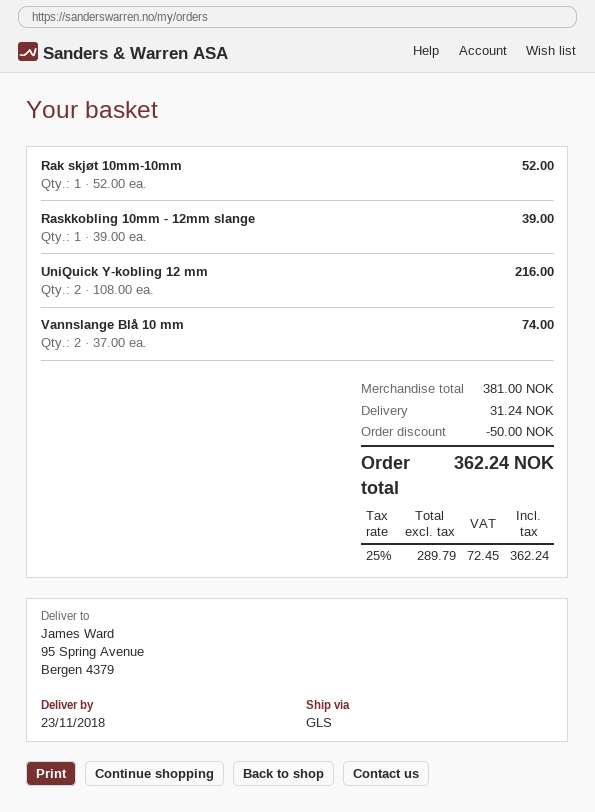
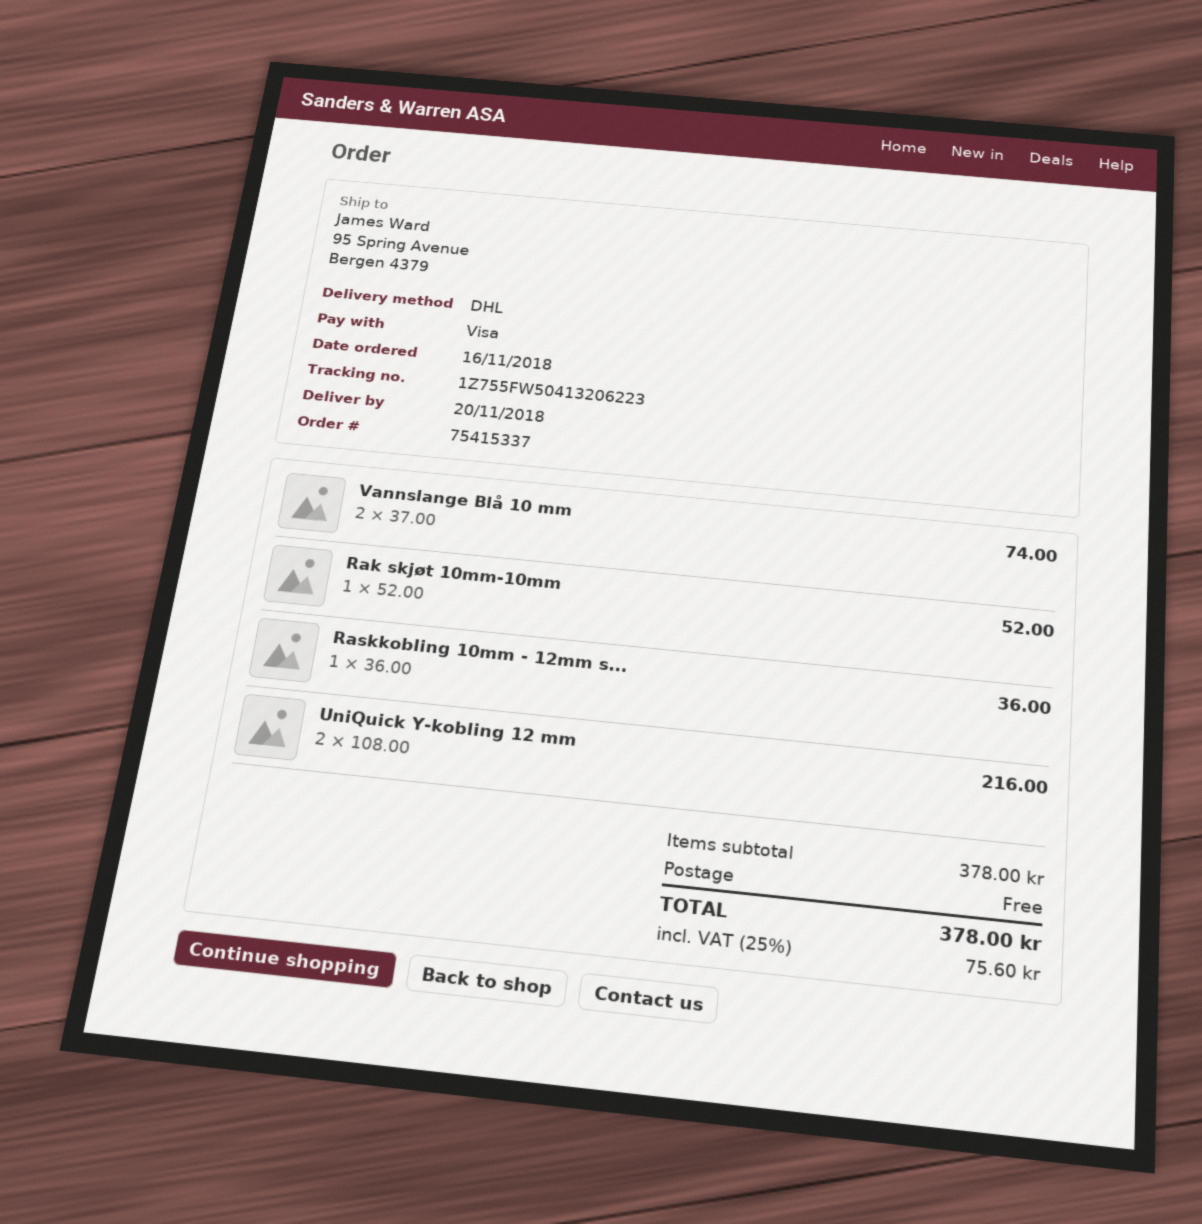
delivery date: 2018-11-23 -> 2018-11-20
shipping method: GLS -> DHL
Raskkobling 10mm - 12mm slange: 1 x 39.00 = 39.00 -> 1 x 36.00 = 36.00
subtotal: 381.00 -> 378.00
discount: 50.00 -> none
shipping: 31.24 -> 0.00
tax: 25% = 72.45 -> 25% = 75.60
total: 362.24 -> 378.00

